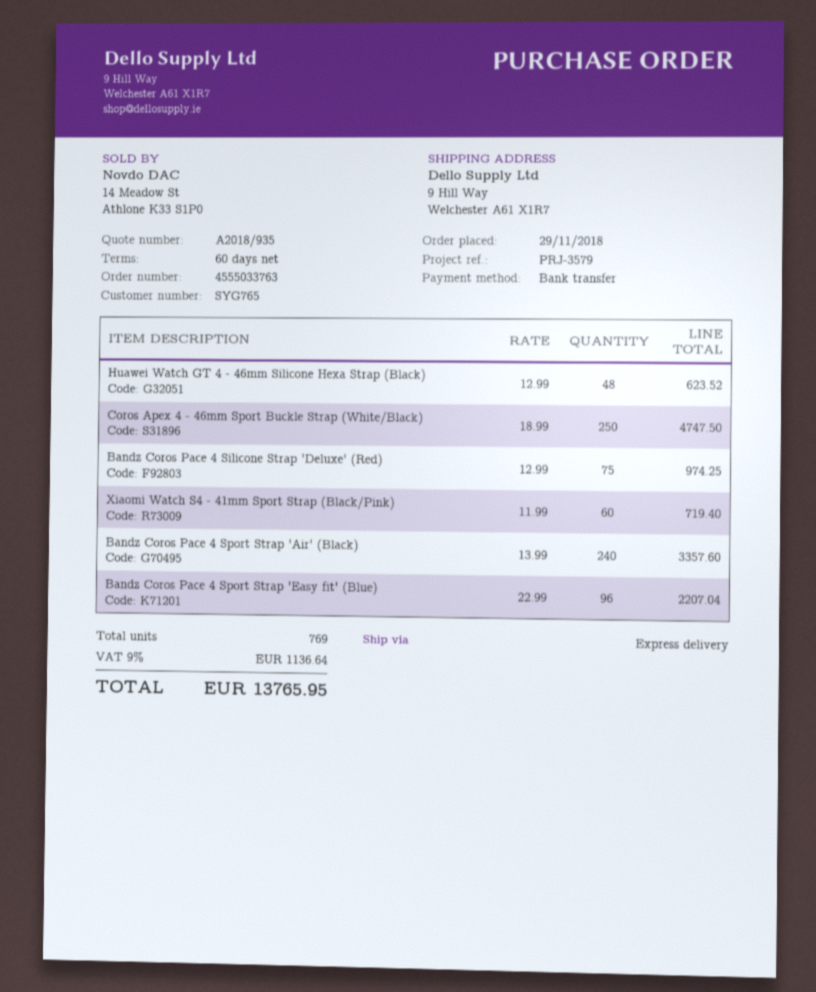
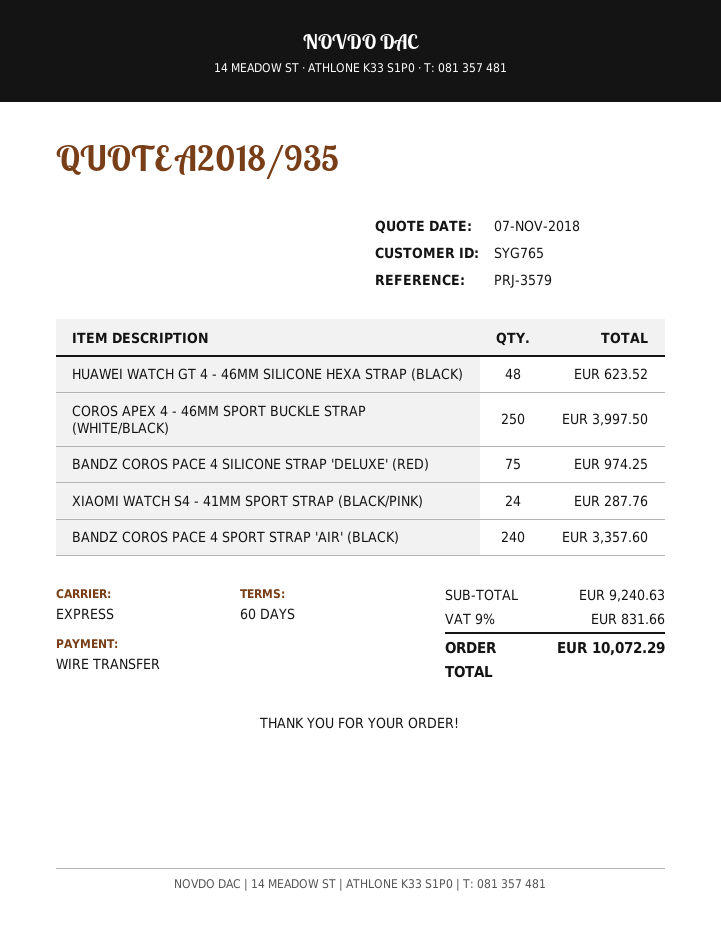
Coros Apex 4 - 46mm Sport Buckle Strap (White/Black): 250 for 4747.50 -> 250 for 3997.50
Xiaomi Watch S4 - 41mm Sport Strap (Black/Pink): 60 for 719.40 -> 24 for 287.76
Bandz Coros Pace 4 Sport Strap 'Easy fit' (Blue): 96 for 2207.04 -> none
tax: 9% = 1136.64 -> 9% = 831.66
total: 13765.95 -> 10072.29

